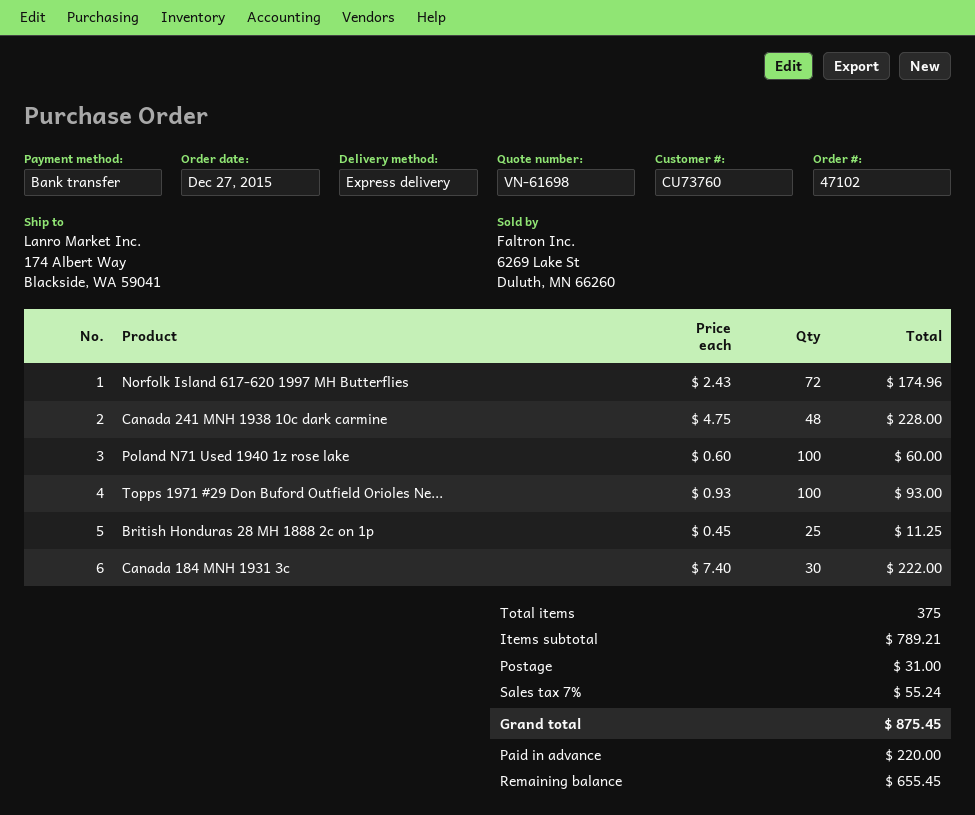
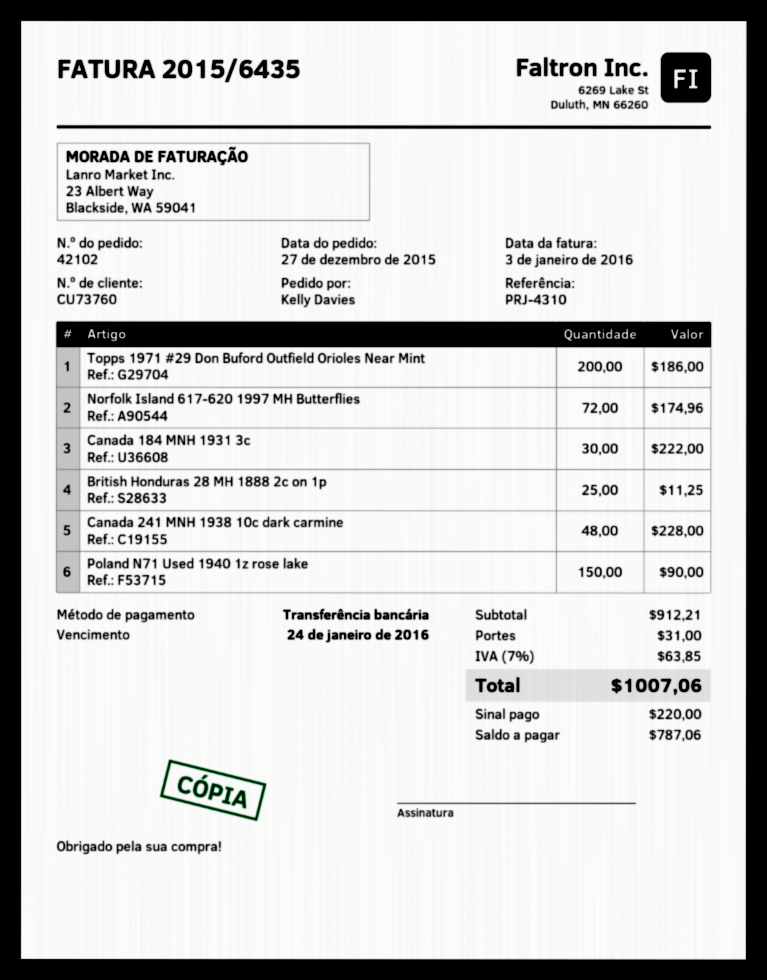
order number: 47102 -> 42102
Poland N71 Used 1940 1z rose lake: 100 for 60.00 -> 150 for 90.00
Topps 1971 #29 Don Buford Outfield Orioles Ne...: 100 for 93.00 -> 200 for 186.00
subtotal: 789.21 -> 912.21
tax: 7% = 55.24 -> 7% = 63.85
total: 875.45 -> 1007.06
balance: 655.45 -> 787.06

